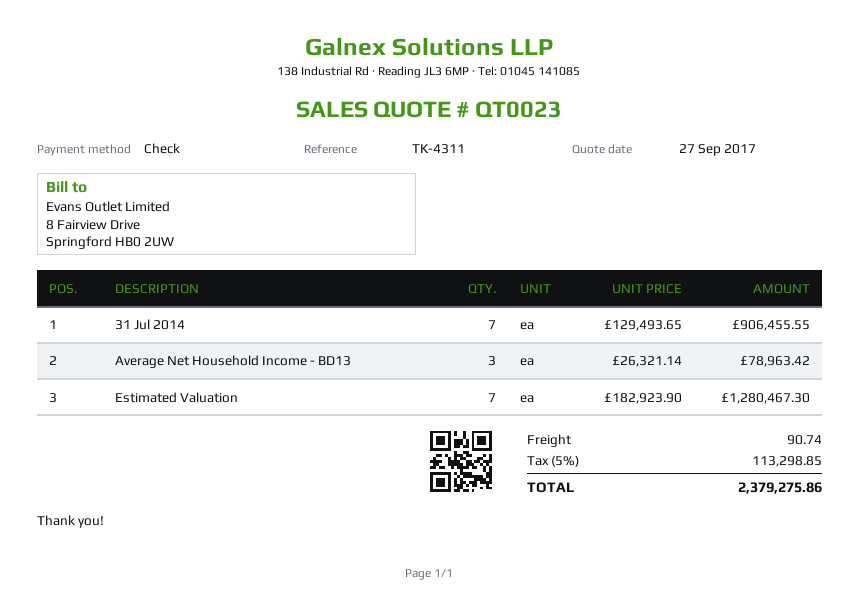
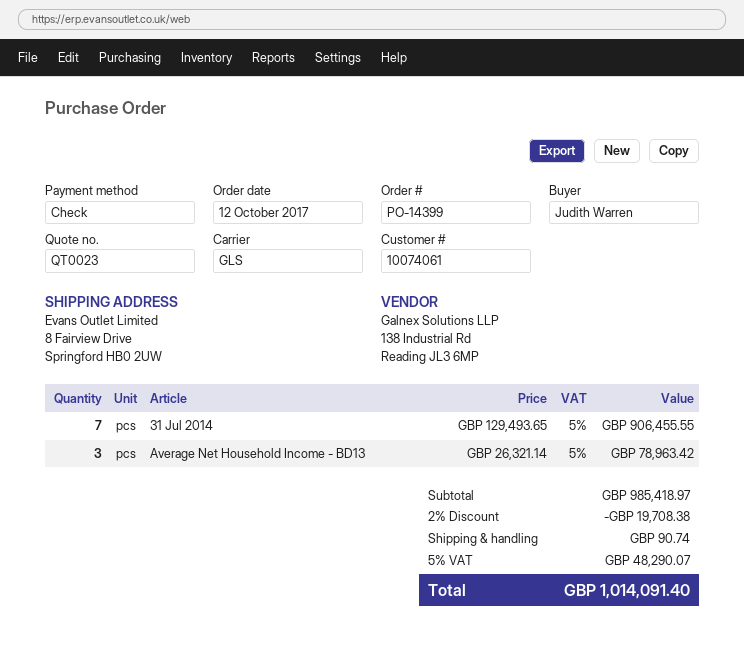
Estimated Valuation: 7 x 182923.90 = 1280467.30 -> none
discount: none -> 2% = 19708.38
tax: 5% = 113298.85 -> 5% = 48290.07
total: 2379275.86 -> 1014091.40

